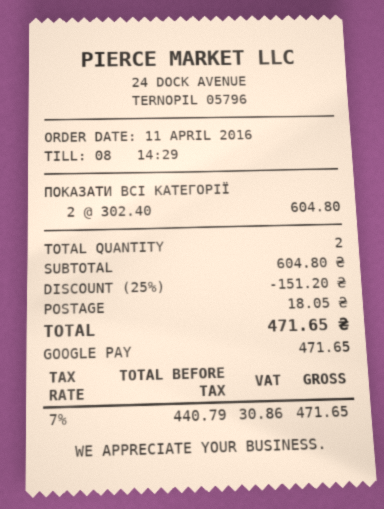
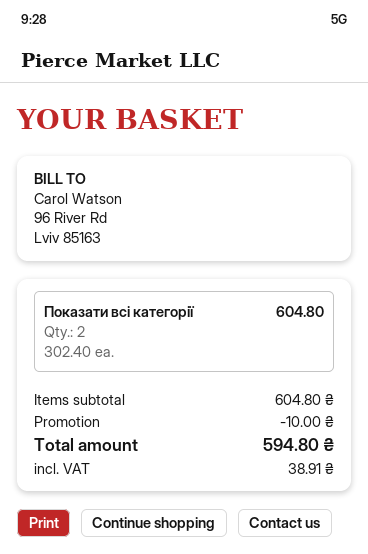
discount: 151.20 -> 10.00
shipping: 18.05 -> none
tax: 30.86 -> 38.91
total: 471.65 -> 594.80

